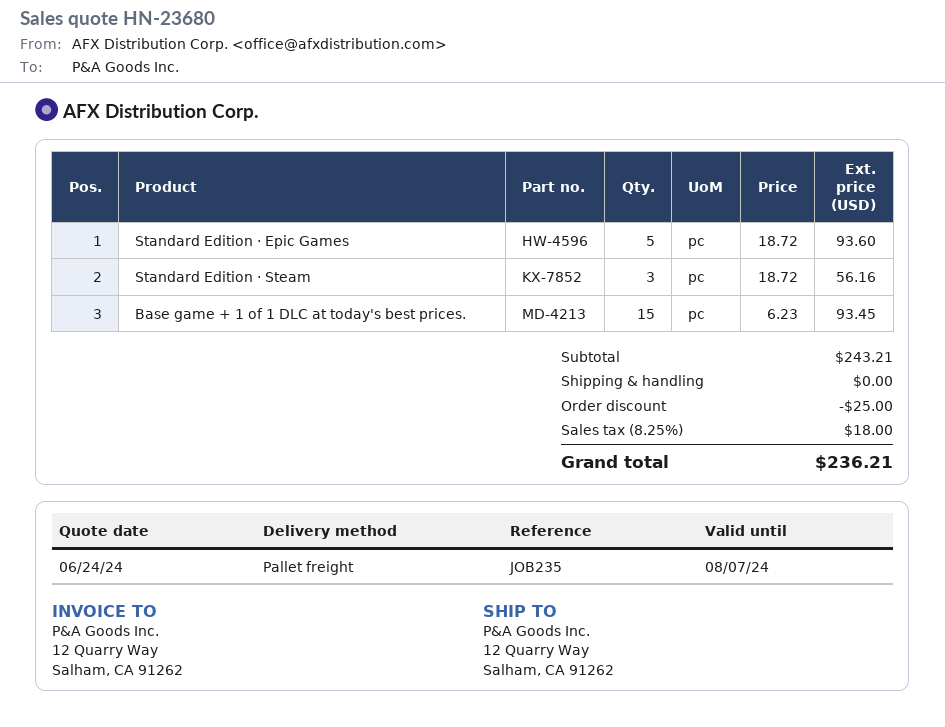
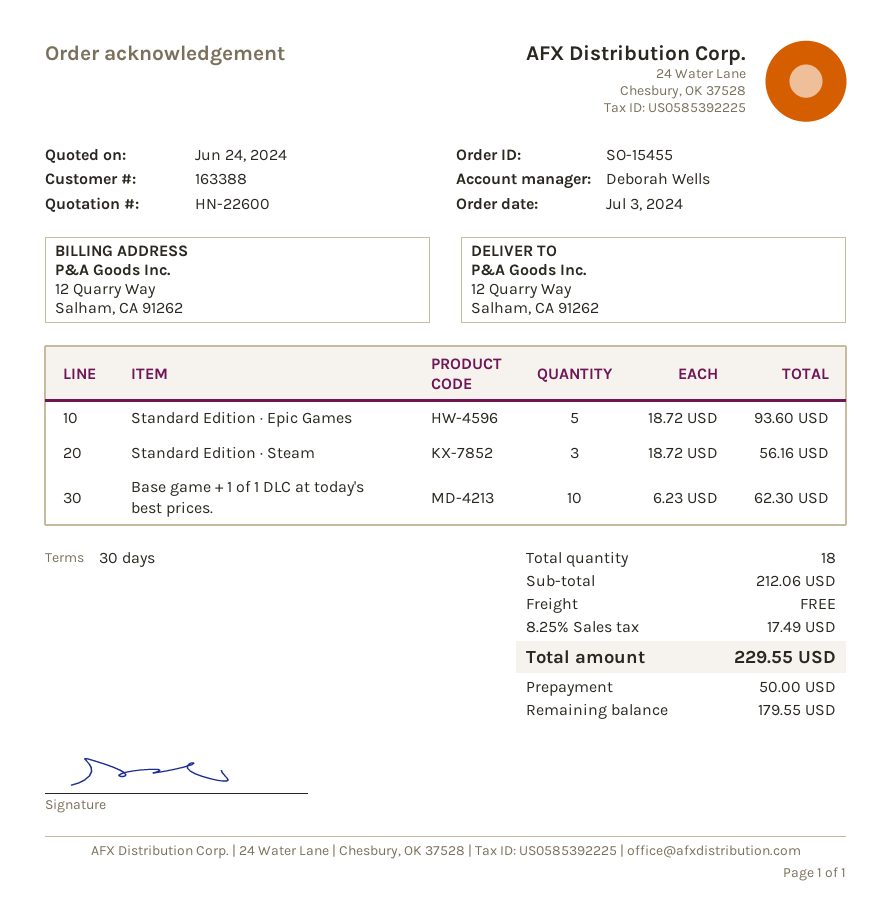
quote number: HN-23680 -> HN-22600
Base game + 1 of 1 DLC at today's best prices.: 15 x 6.23 = 93.45 -> 10 x 6.23 = 62.30
subtotal: 243.21 -> 212.06
discount: 25.00 -> none
tax: 8.25% = 18.00 -> 8.25% = 17.49
total: 236.21 -> 229.55

